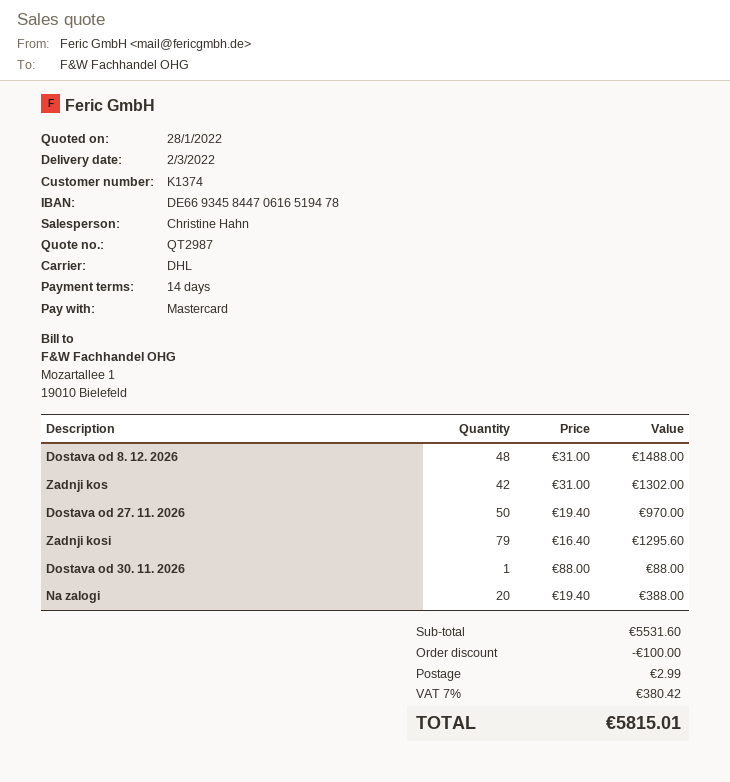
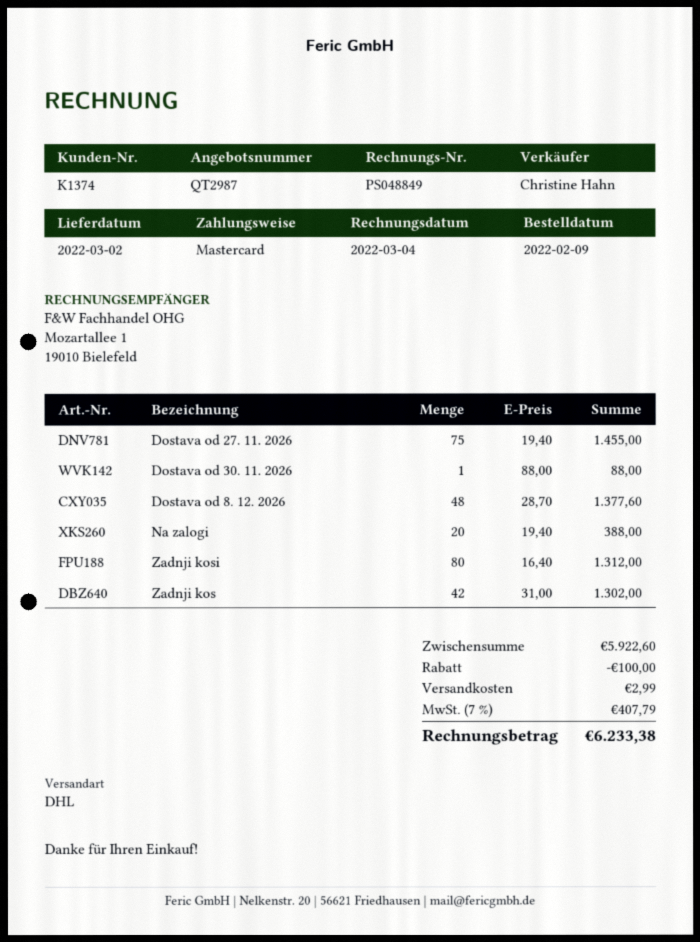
Dostava od 8. 12. 2026: 48 x 31.00 = 1488.00 -> 48 x 28.70 = 1377.60
Dostava od 27. 11. 2026: 50 x 19.40 = 970.00 -> 75 x 19.40 = 1455.00
Zadnji kosi: 79 x 16.40 = 1295.60 -> 80 x 16.40 = 1312.00
subtotal: 5531.60 -> 5922.60
tax: 7% = 380.42 -> 7% = 407.79
total: 5815.01 -> 6233.38

